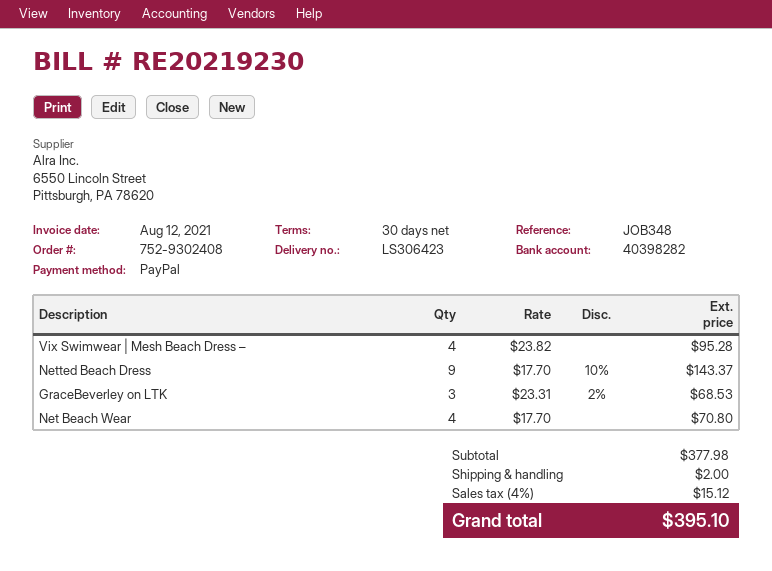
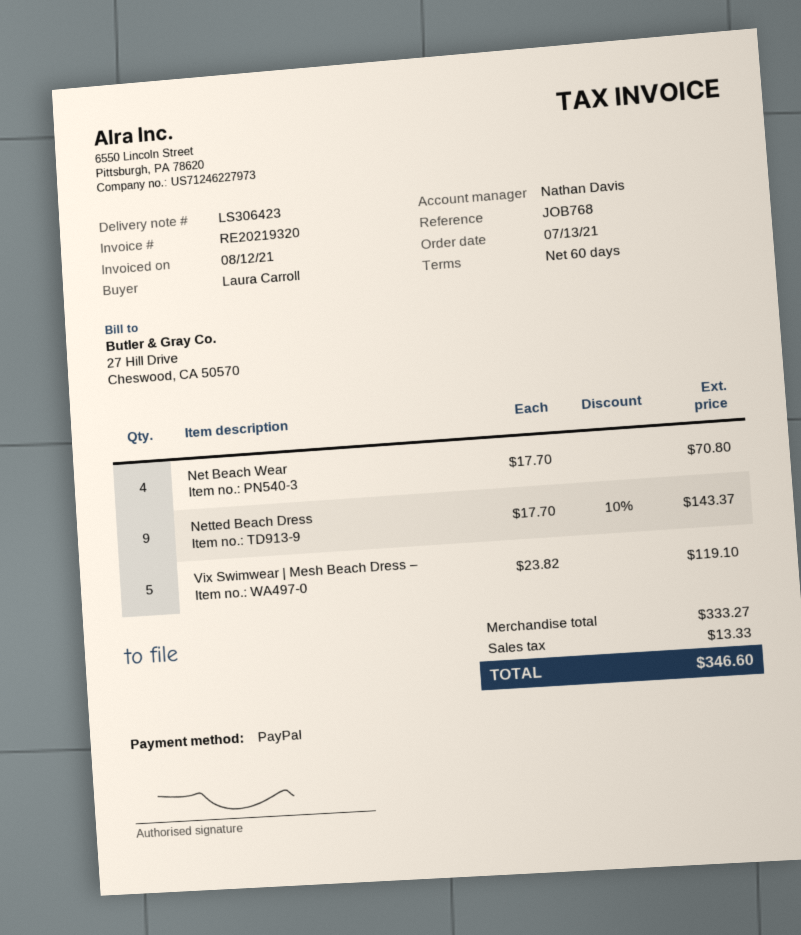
invoice number: RE20219230 -> RE20219320
payment terms: 30 days -> 60 days
reference: JOB348 -> JOB768
Vix Swimwear | Mesh Beach Dress –: 4 x 23.82 = 95.28 -> 5 x 23.82 = 119.10
GraceBeverley on LTK: 3 x 23.31 - 2% = 68.53 -> none
subtotal: 377.98 -> 333.27
shipping: 2.00 -> none
tax: 15.12 -> 13.33
total: 395.10 -> 346.60

